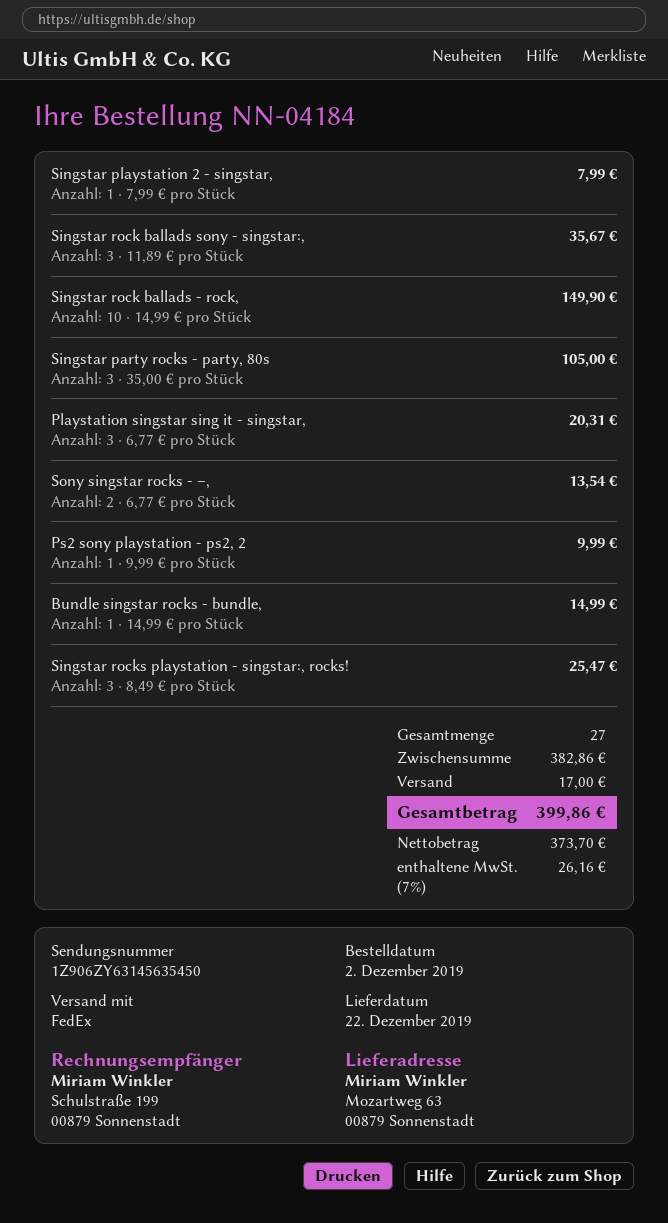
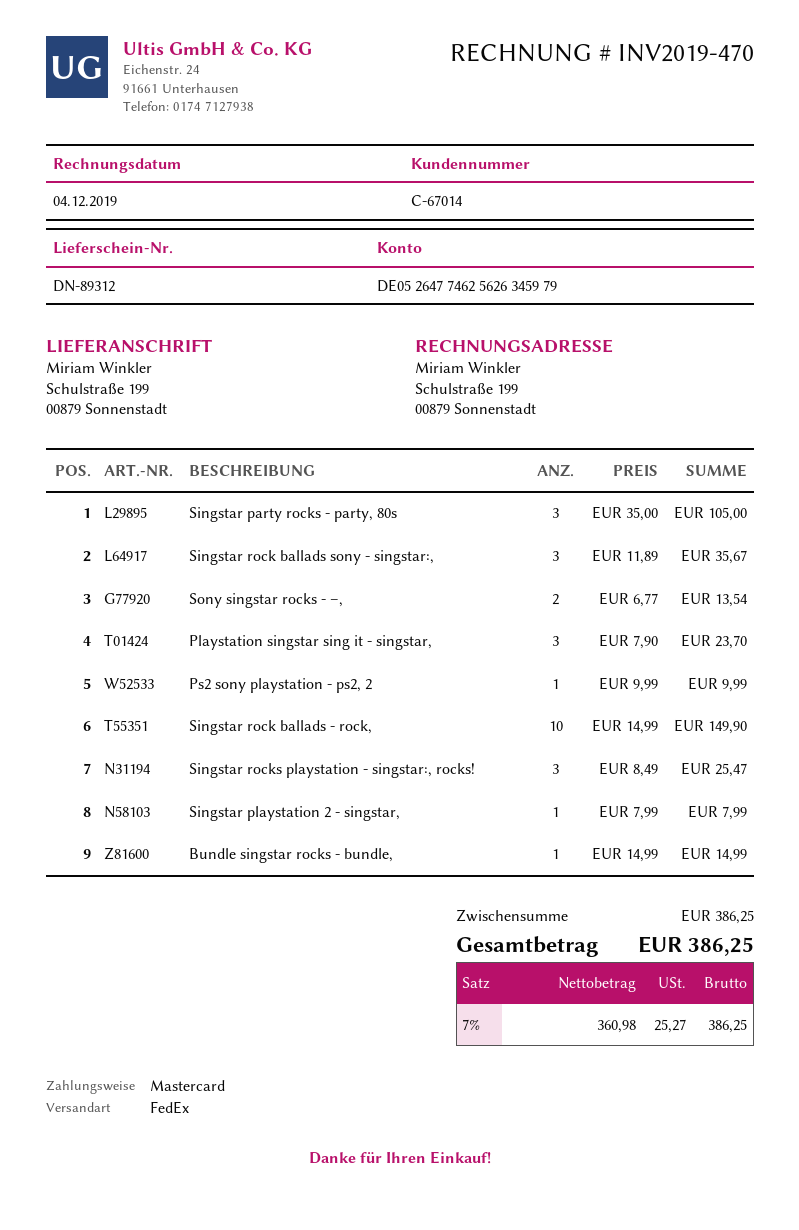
ship to: Mozartweg 63, 00879 Sonnenstadt -> Schulstraße 199, 00879 Sonnenstadt
Playstation singstar sing it - singstar,: 3 x 6.77 = 20.31 -> 3 x 7.90 = 23.70
subtotal: 382.86 -> 386.25
shipping: 17.00 -> none
net: 373.70 -> 360.98
tax: 7% = 26.16 -> 7% = 25.27
total: 399.86 -> 386.25

